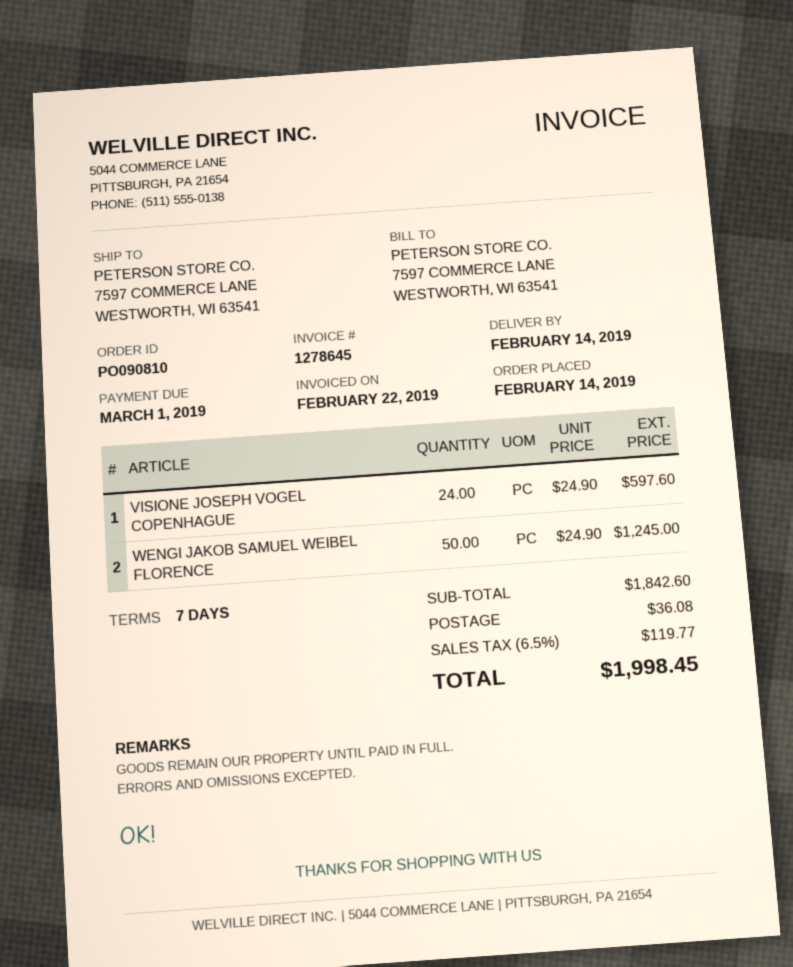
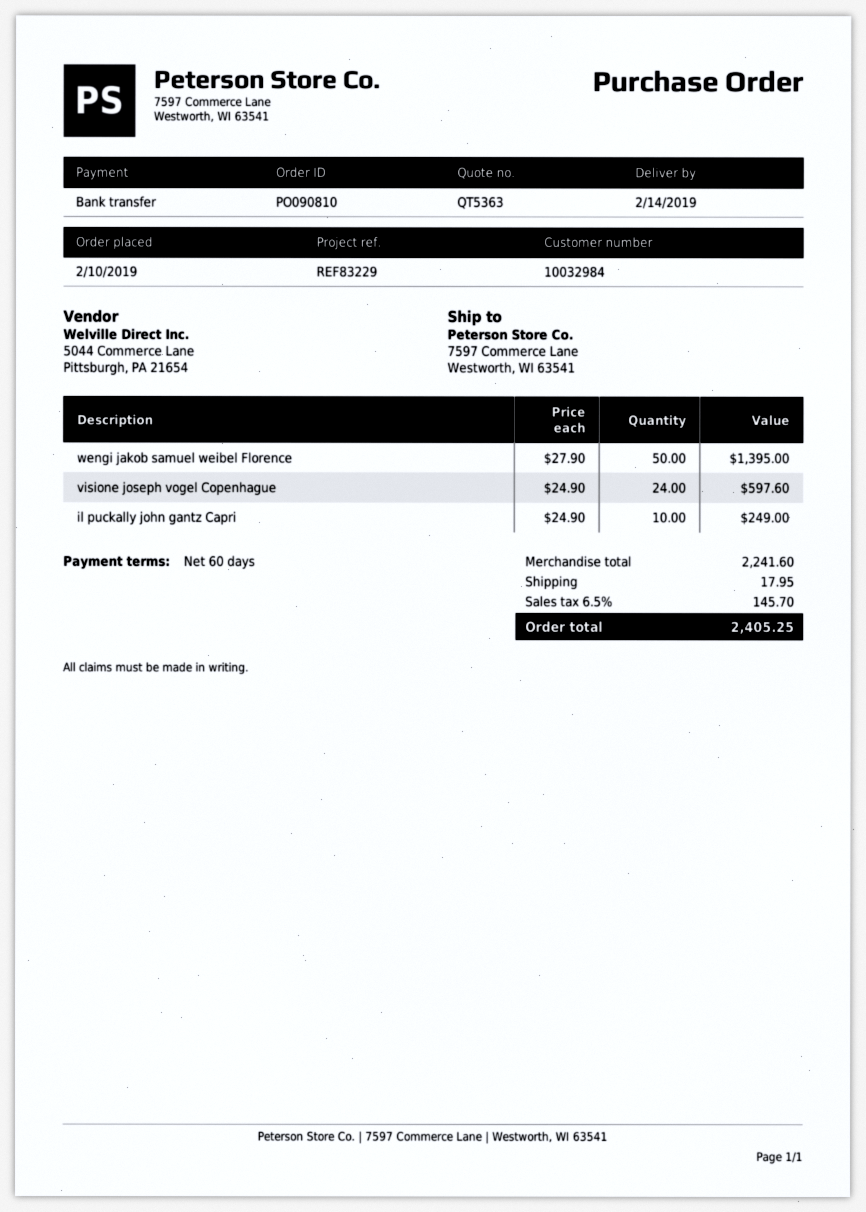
order date: 2019-02-14 -> 2019-02-10
payment terms: 7 days -> 60 days
WENGI JAKOB SAMUEL WEIBEL FLORENCE: 50 x 24.90 = 1245.00 -> 50 x 27.90 = 1395.00
il puckally john gantz Capri: none -> 10 x 24.90 = 249.00
subtotal: 1842.60 -> 2241.60
shipping: 36.08 -> 17.95
tax: 6.5% = 119.77 -> 6.5% = 145.70
total: 1998.45 -> 2405.25

